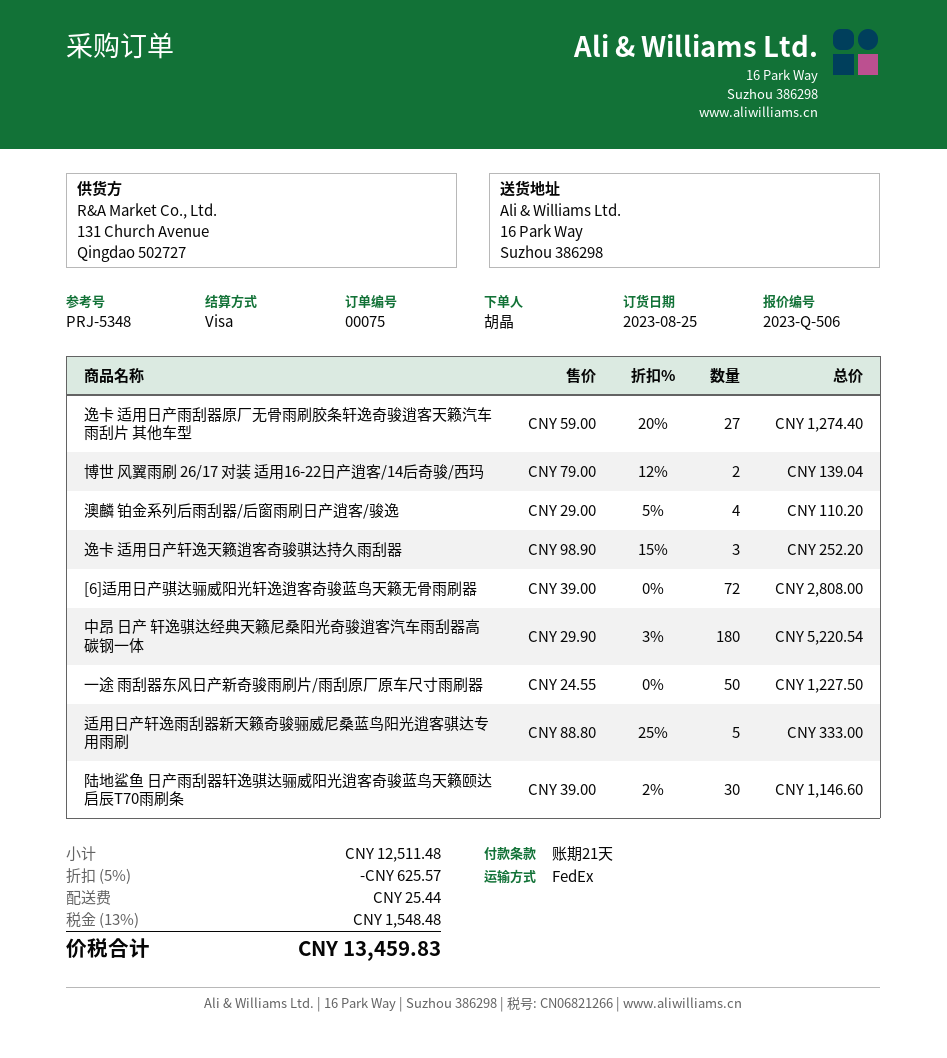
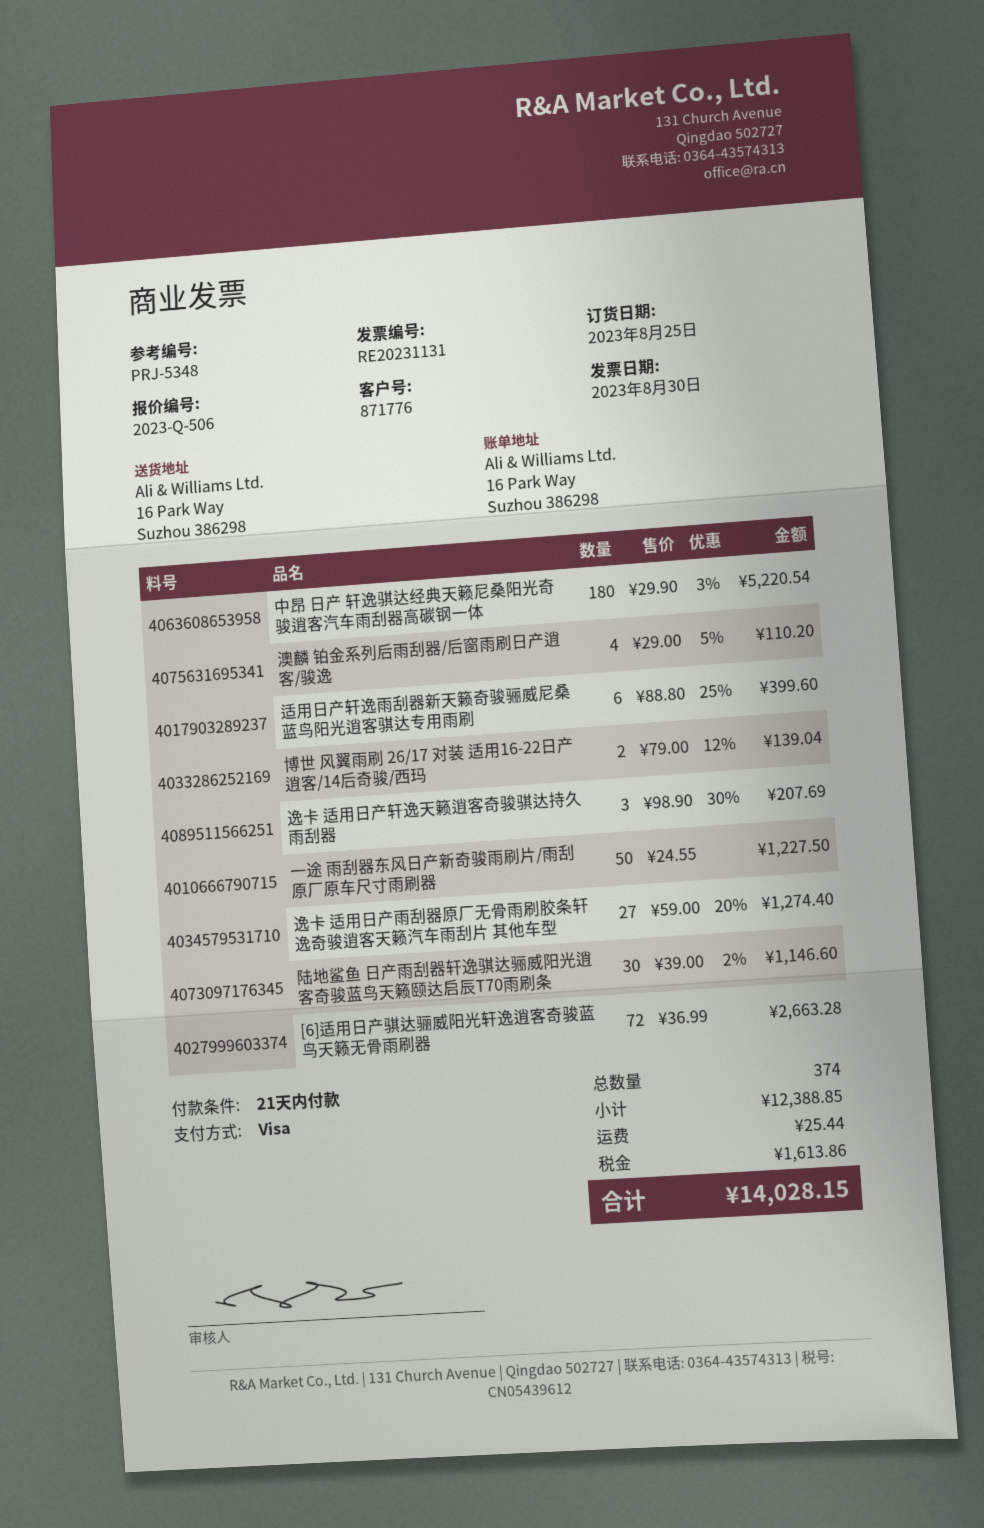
逸卡 适用日产轩逸天籁逍客奇骏骐达持久雨刮器: 3 x 98.90 - 15% = 252.20 -> 3 x 98.90 - 30% = 207.69
[6]适用日产骐达骊威阳光轩逸逍客奇骏蓝鸟天籁无骨雨刷器: 72 x 39.00 = 2808.00 -> 72 x 36.99 = 2663.28
适用日产轩逸雨刮器新天籁奇骏骊威尼桑蓝鸟阳光逍客骐达专用雨刷: 5 x 88.80 - 25% = 333.00 -> 6 x 88.80 - 25% = 399.60
subtotal: 12511.48 -> 12388.85
discount: 5% = 625.57 -> none
tax: 1548.48 -> 1613.86
total: 13459.83 -> 14028.15

